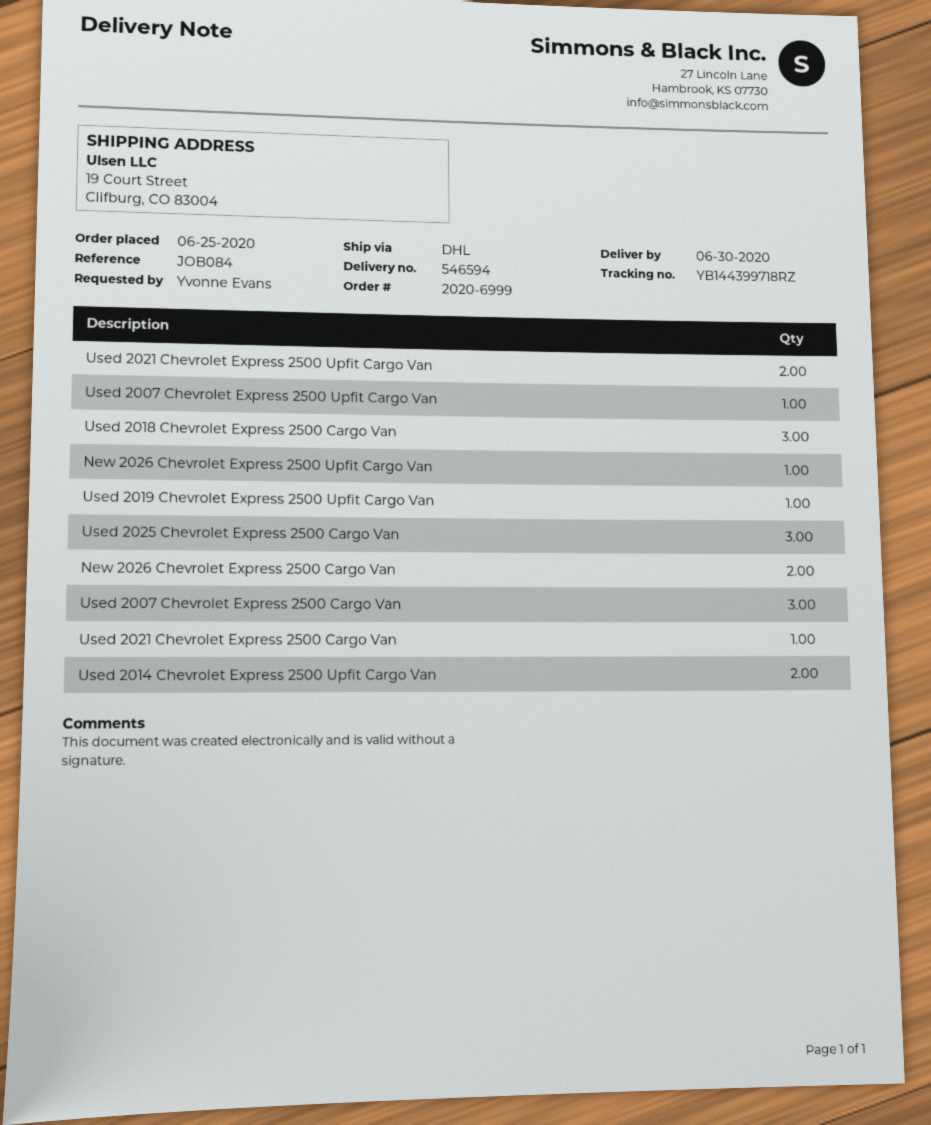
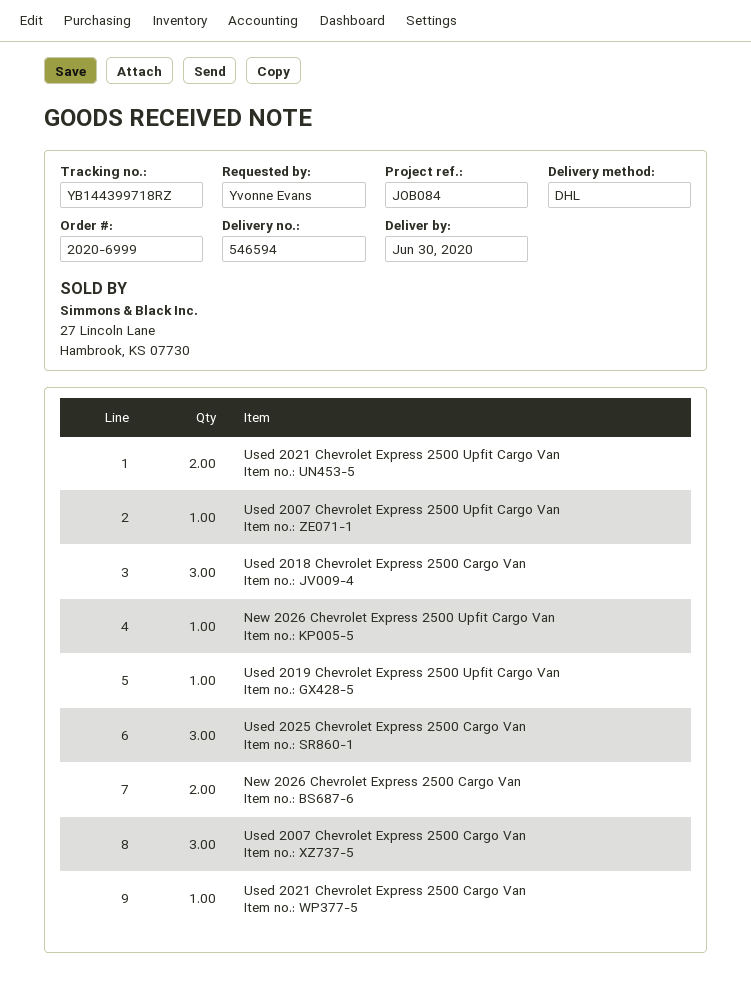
Used 2014 Chevrolet Express 2500 Upfit Cargo Van: 2 -> none

